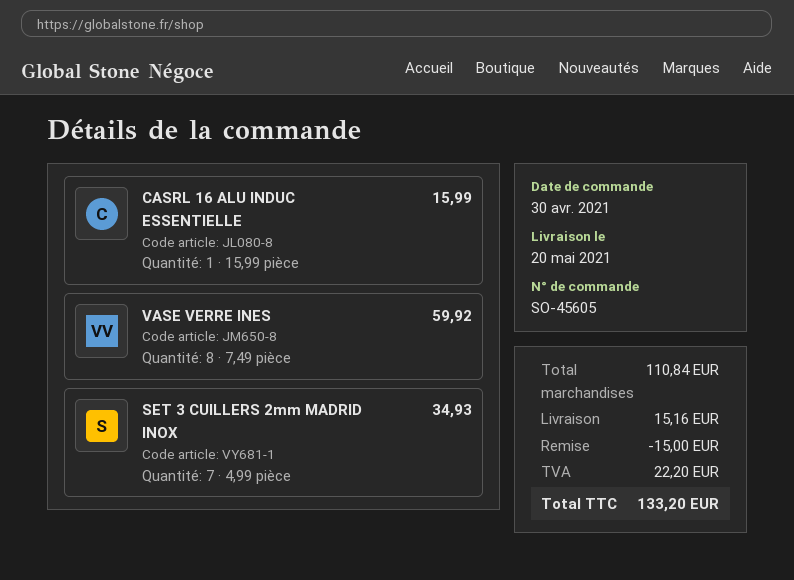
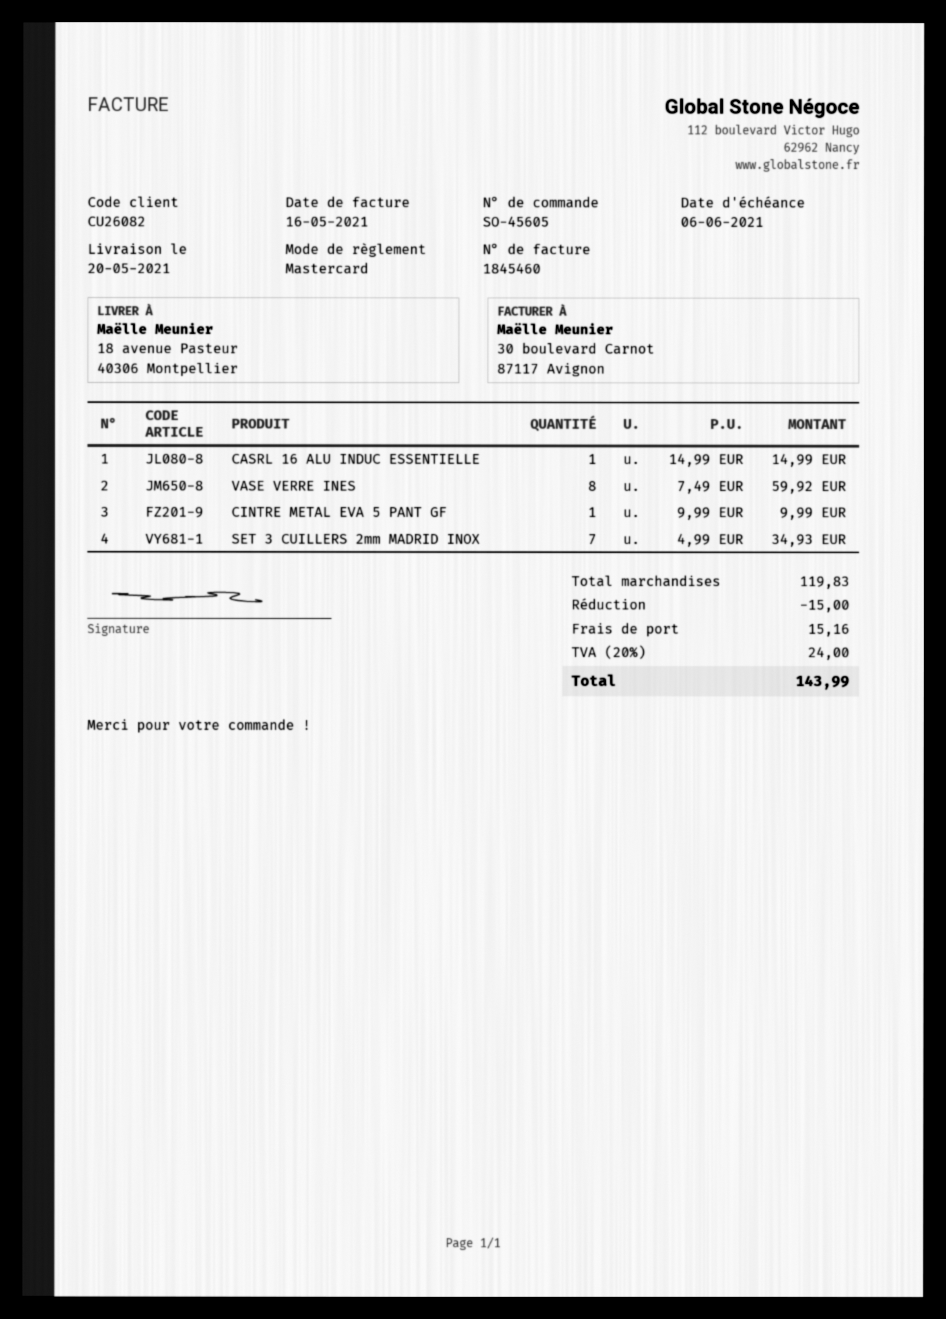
CASRL 16 ALU INDUC ESSENTIELLE: 1 x 15.99 = 15.99 -> 1 x 14.99 = 14.99
CINTRE METAL EVA 5 PANT GF: none -> 1 x 9.99 = 9.99
subtotal: 110.84 -> 119.83
tax: 22.20 -> 24.00
total: 133.20 -> 143.99

